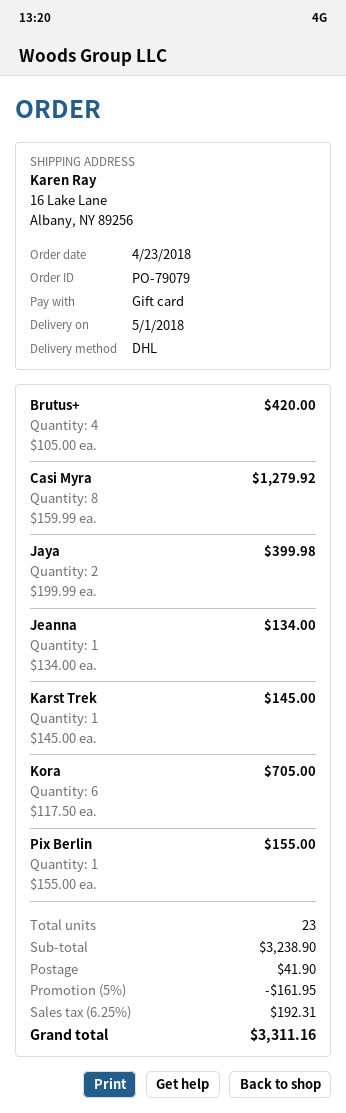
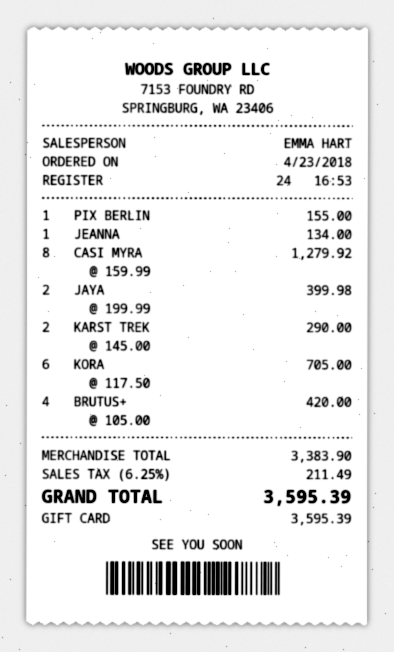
Karst Trek: 1 x 145.00 = 145.00 -> 2 x 145.00 = 290.00
subtotal: 3238.90 -> 3383.90
discount: 5% = 161.95 -> none
shipping: 41.90 -> none
tax: 6.25% = 192.31 -> 6.25% = 211.49
total: 3311.16 -> 3595.39

